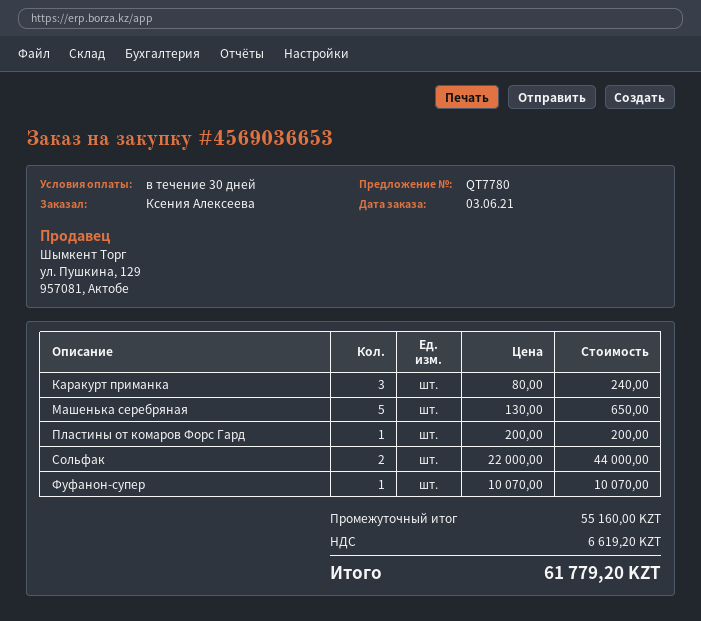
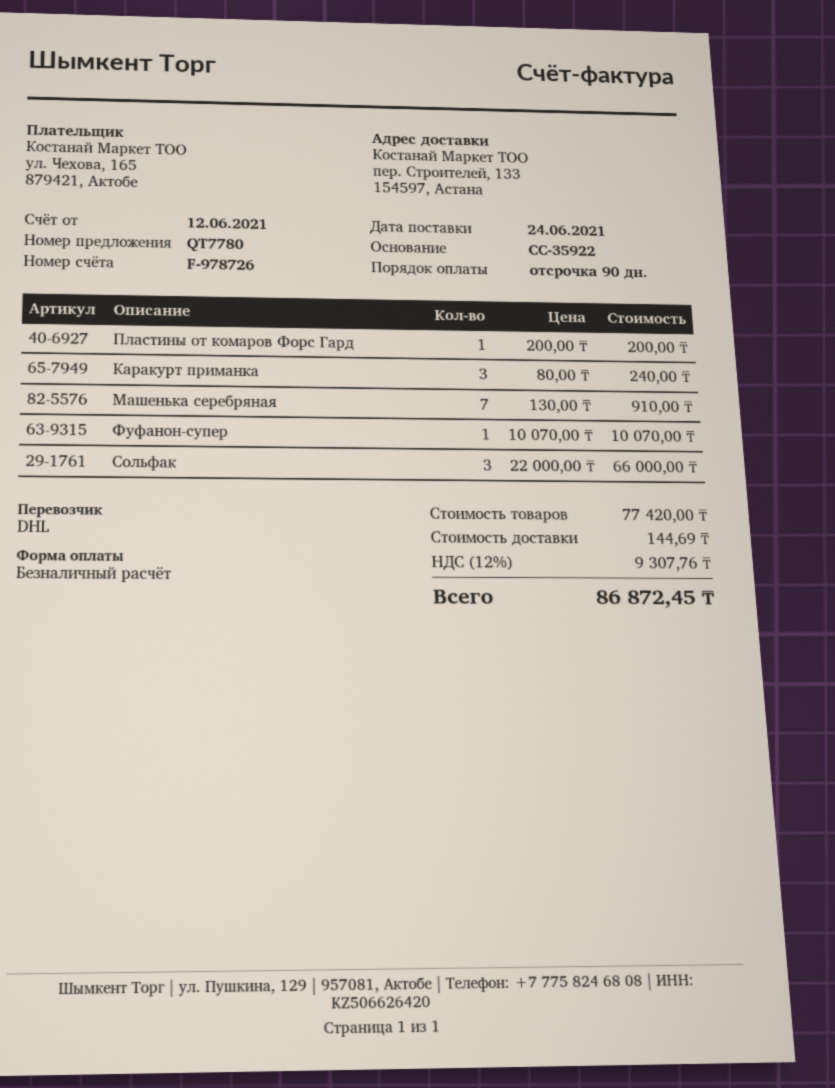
payment terms: 30 days -> 90 days
Машенька серебряная: 5 x 130.00 = 650.00 -> 7 x 130.00 = 910.00
Сольфак: 2 x 22000.00 = 44000.00 -> 3 x 22000.00 = 66000.00
subtotal: 55160.00 -> 77420.00
shipping: none -> 144.69
tax: 6619.20 -> 9307.76
total: 61779.20 -> 86872.45

